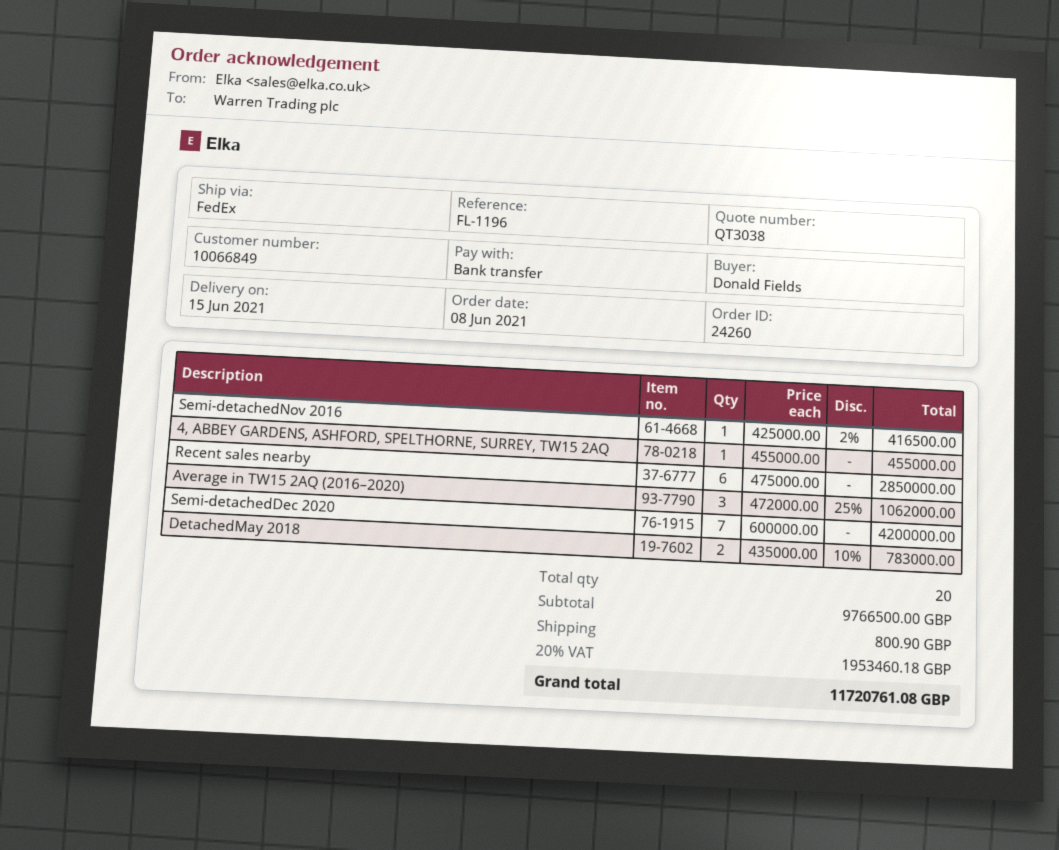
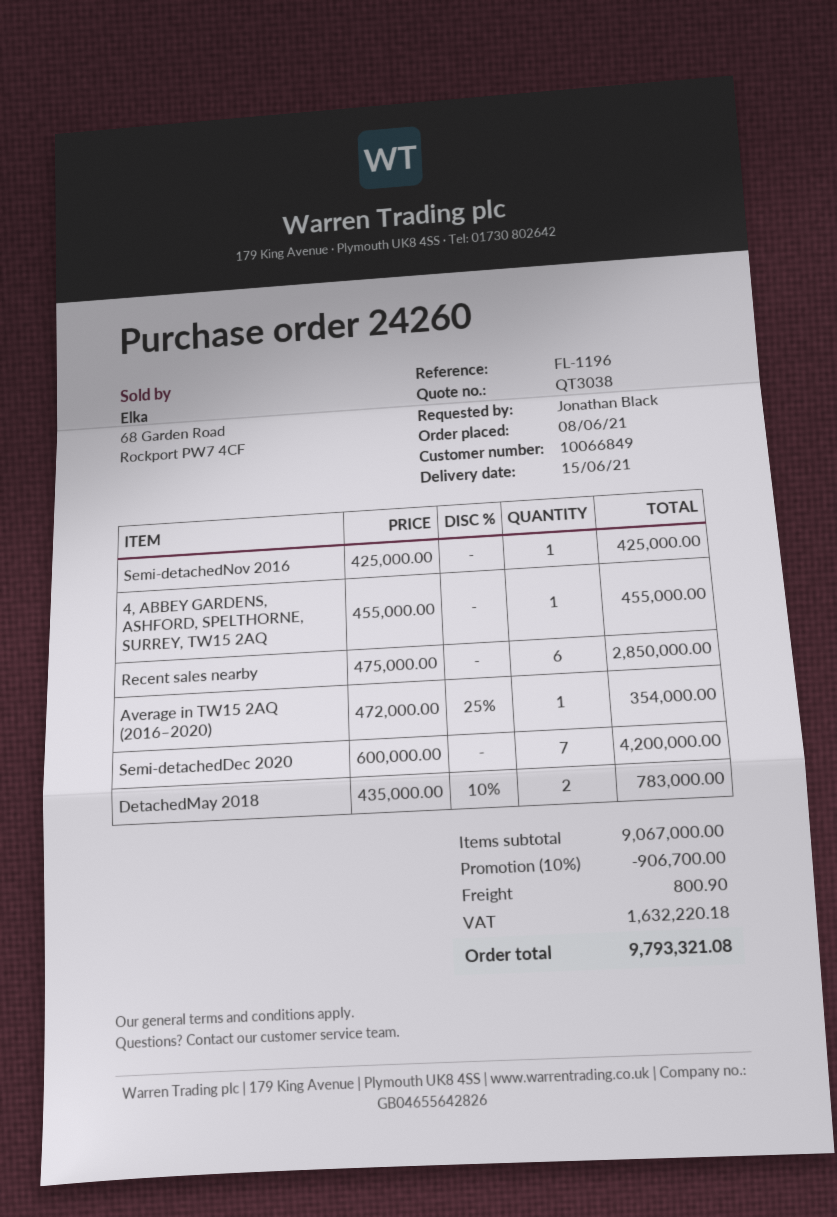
ordered by: Donald Fields -> Jonathan Black
Semi-detachedNov 2016: 1 x 425000.00 - 2% = 416500.00 -> 1 x 425000.00 = 425000.00
Average in TW15 2AQ (2016–2020): 3 x 472000.00 - 25% = 1062000.00 -> 1 x 472000.00 - 25% = 354000.00
subtotal: 9766500.00 -> 9067000.00
discount: none -> 10% = 906700.00
tax: 1953460.18 -> 1632220.18
total: 11720761.08 -> 9793321.08

